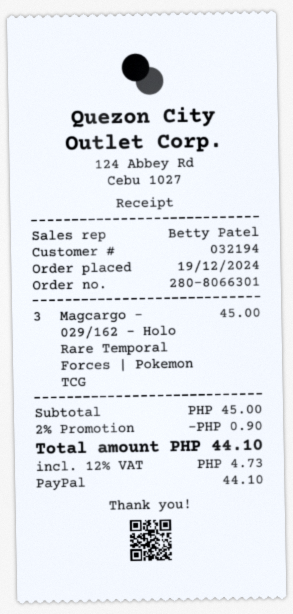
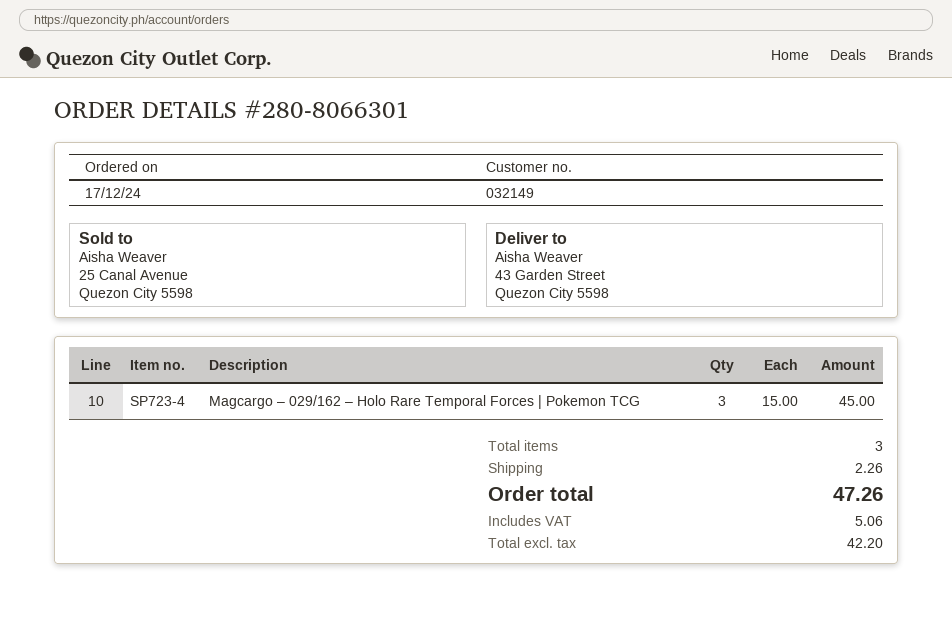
order date: 2024-12-19 -> 2024-12-17
customer number: 032194 -> 032149
discount: 2% = 0.90 -> none
shipping: none -> 2.26
tax: 4.73 -> 5.06
total: 44.10 -> 47.26

